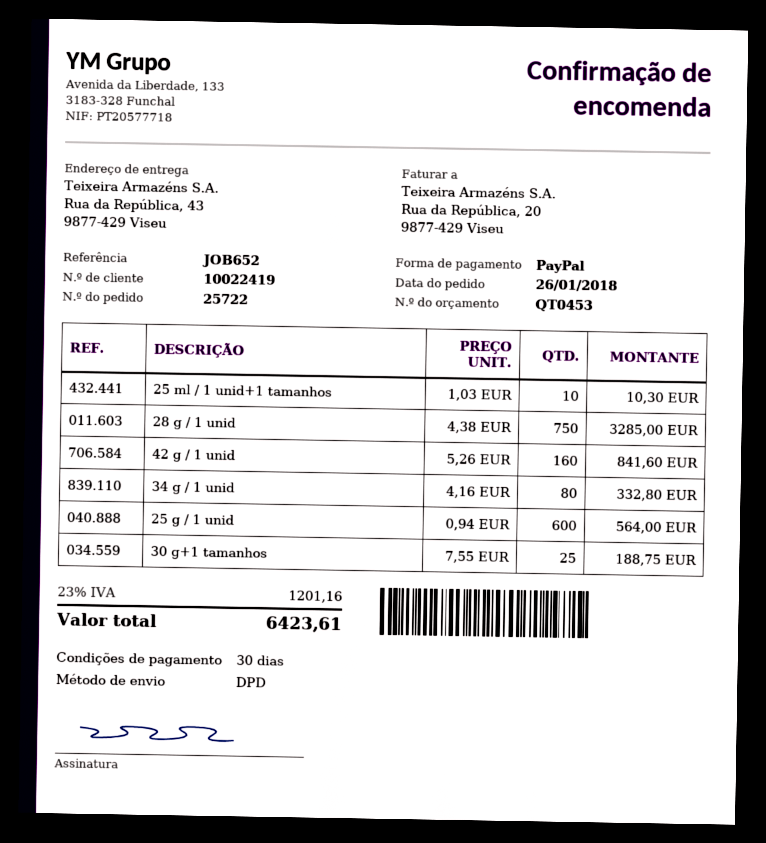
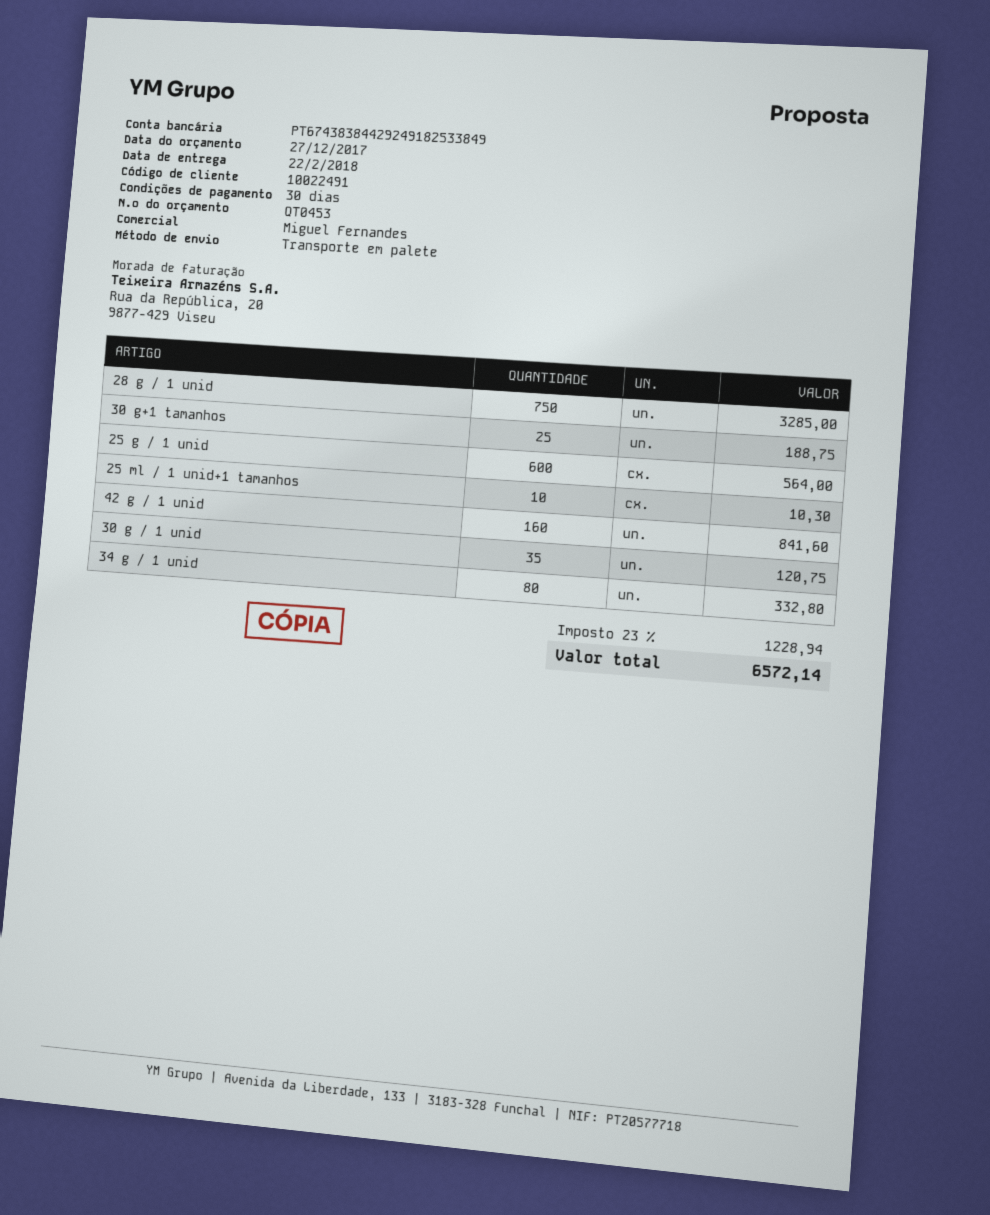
customer number: 10022419 -> 10022491
shipping method: DPD -> pallet freight
30 g / 1 unid: none -> 35 for 120.75
tax: 23% = 1201.16 -> 23% = 1228.94
total: 6423.61 -> 6572.14

